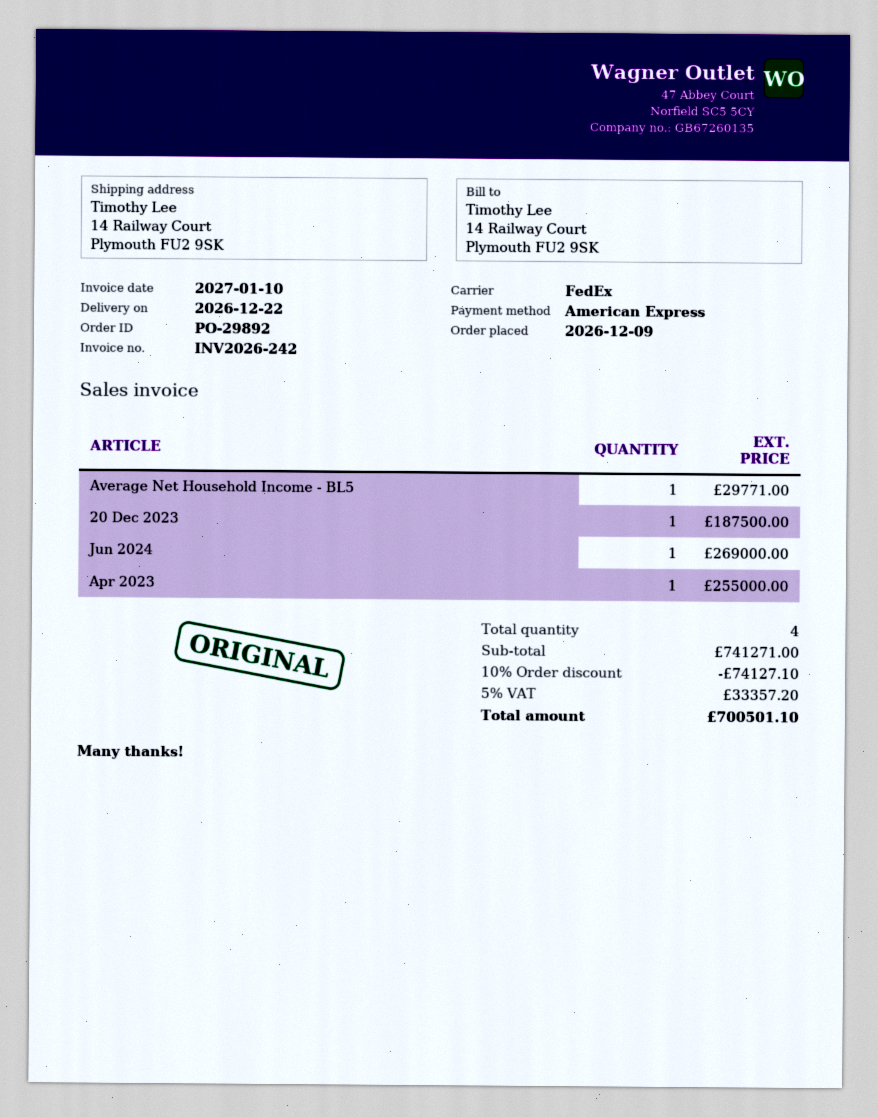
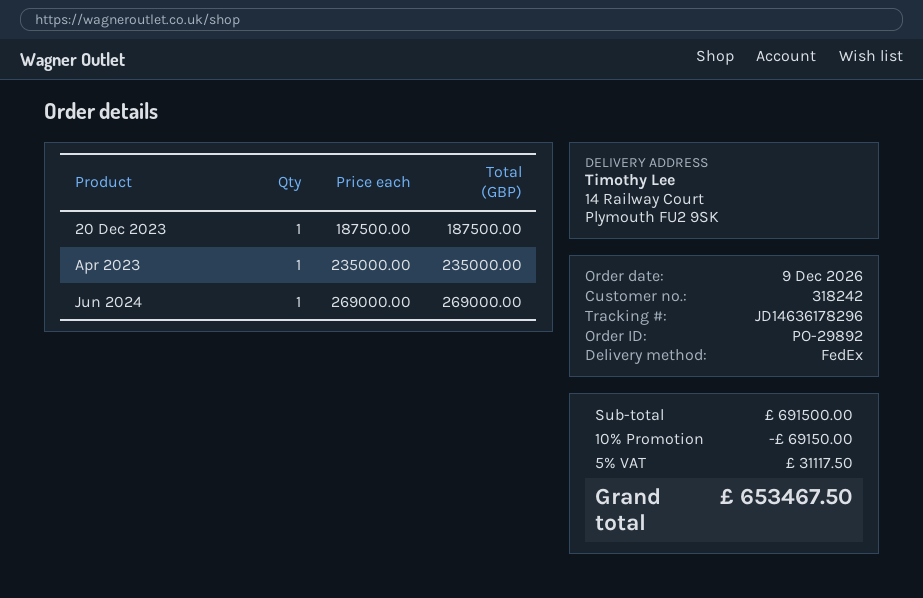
Average Net Household Income - BL5: 1 for 29771.00 -> none
Apr 2023: 1 for 255000.00 -> 1 for 235000.00
subtotal: 741271.00 -> 691500.00
discount: 10% = 74127.10 -> 10% = 69150.00
tax: 5% = 33357.20 -> 5% = 31117.50
total: 700501.10 -> 653467.50

